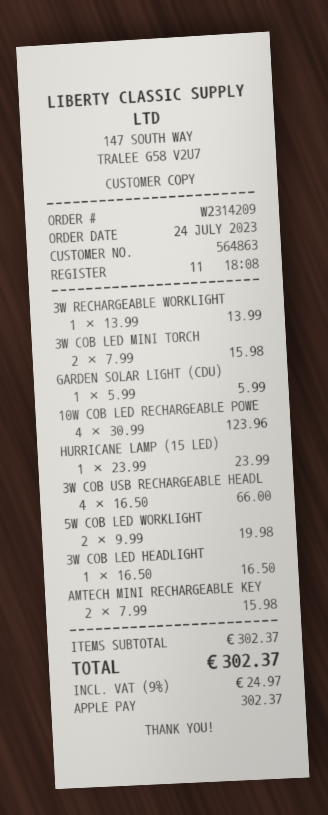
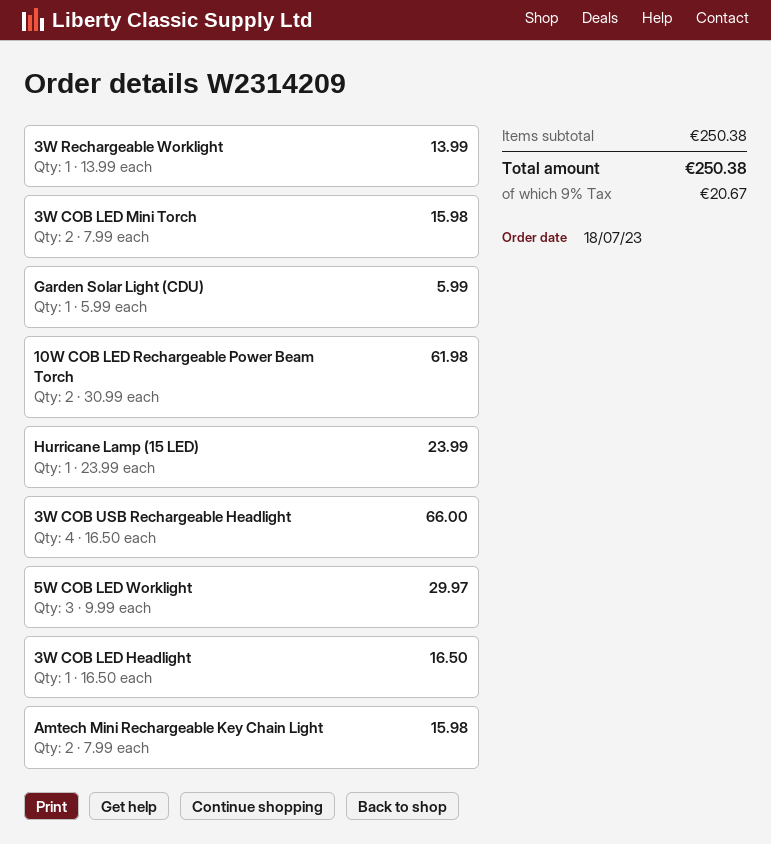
order date: 2023-07-24 -> 2023-07-18
10W COB LED RECHARGEABLE POWE: 4 x 30.99 = 123.96 -> 2 x 30.99 = 61.98
5W COB LED WORKLIGHT: 2 x 9.99 = 19.98 -> 3 x 9.99 = 29.97
subtotal: 302.37 -> 250.38
tax: 9% = 24.97 -> 9% = 20.67
total: 302.37 -> 250.38

